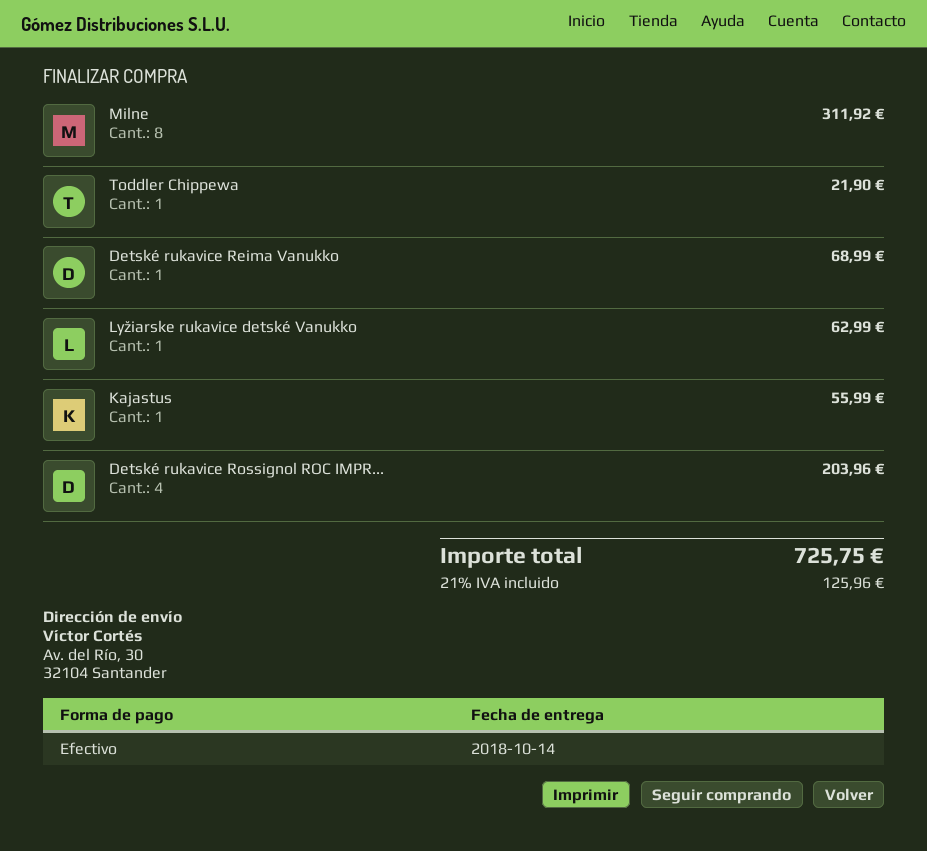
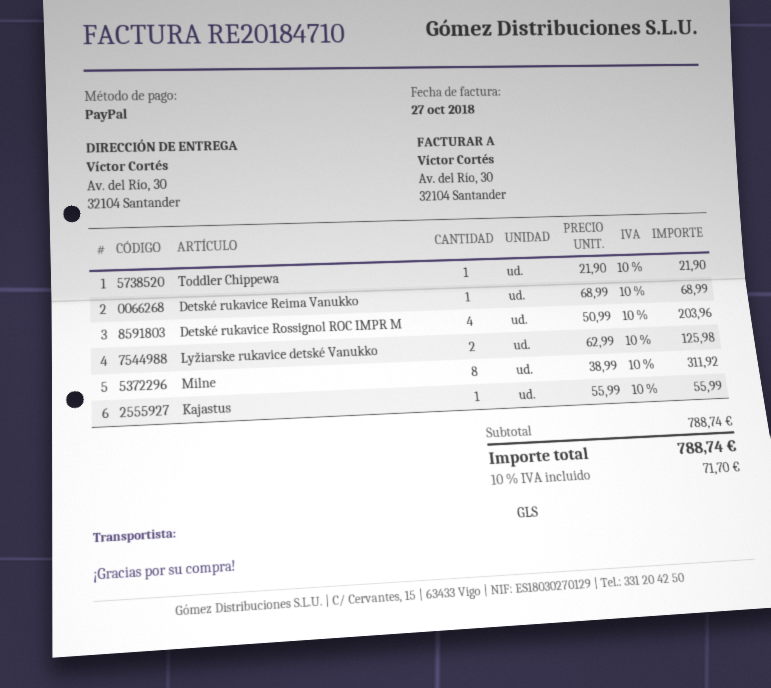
payment method: cash -> PayPal
Lyžiarske rukavice detské Vanukko: 1 for 62.99 -> 2 for 125.98
tax: 21% = 125.96 -> 10% = 71.70
total: 725.75 -> 788.74

